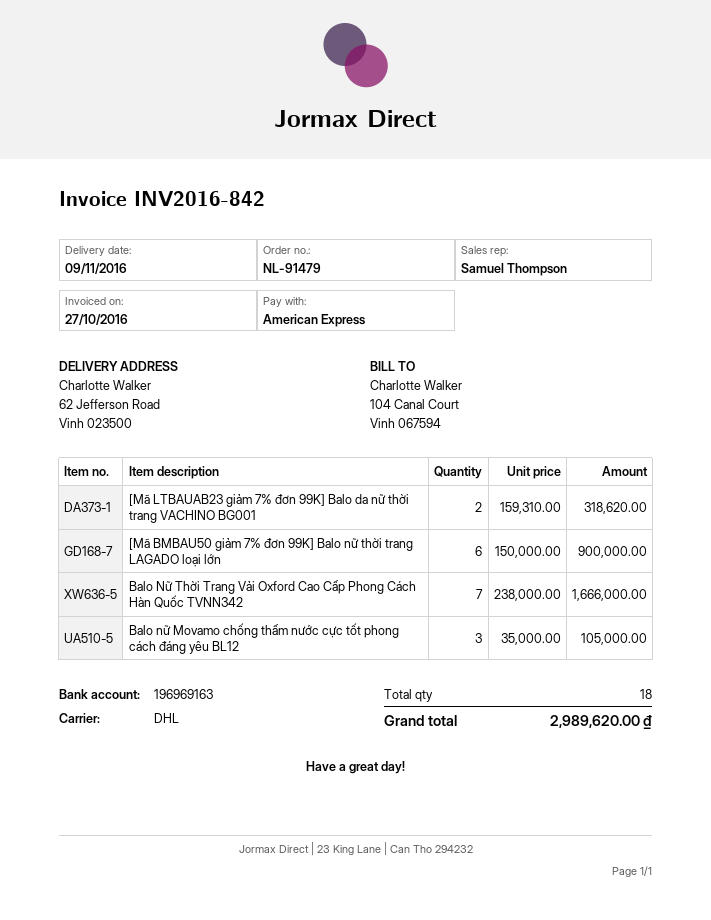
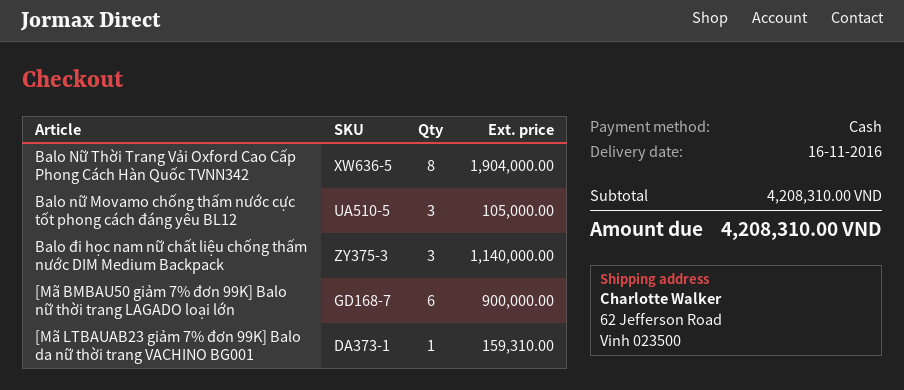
delivery date: 2016-11-09 -> 2016-11-16
payment method: American Express -> cash
[Mã LTBAUAB23 giảm 7% đơn 99K] Balo da nữ thời trang VACHINO BG001: 2 for 318620.00 -> 1 for 159310.00
Balo Nữ Thời Trang Vải Oxford Cao Cấp Phong Cách Hàn Quốc TVNN342: 7 for 1666000.00 -> 8 for 1904000.00
Balo đi học nam nữ chất liệu chống thấm nước DIM Medium Backpack: none -> 3 for 1140000.00
total: 2989620.00 -> 4208310.00

